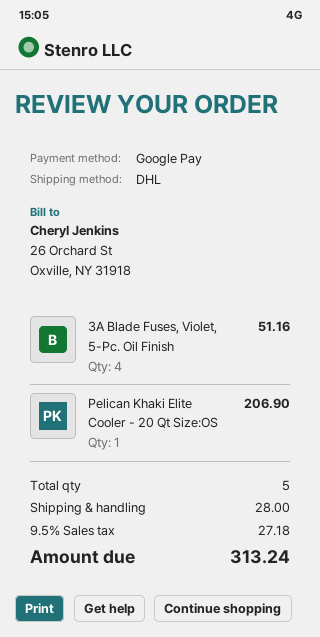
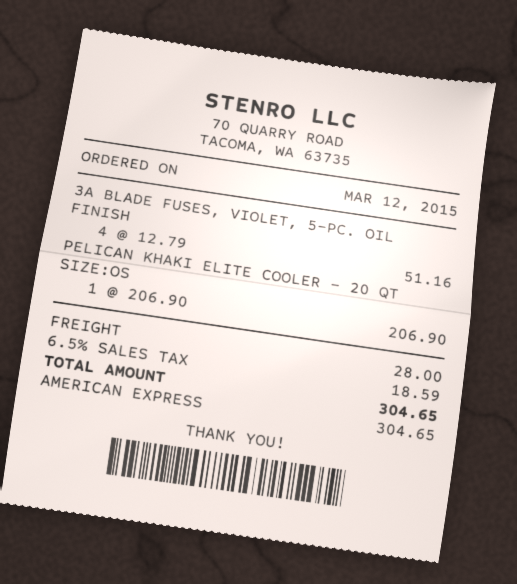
payment method: Google Pay -> American Express
tax: 9.5% = 27.18 -> 6.5% = 18.59
total: 313.24 -> 304.65

